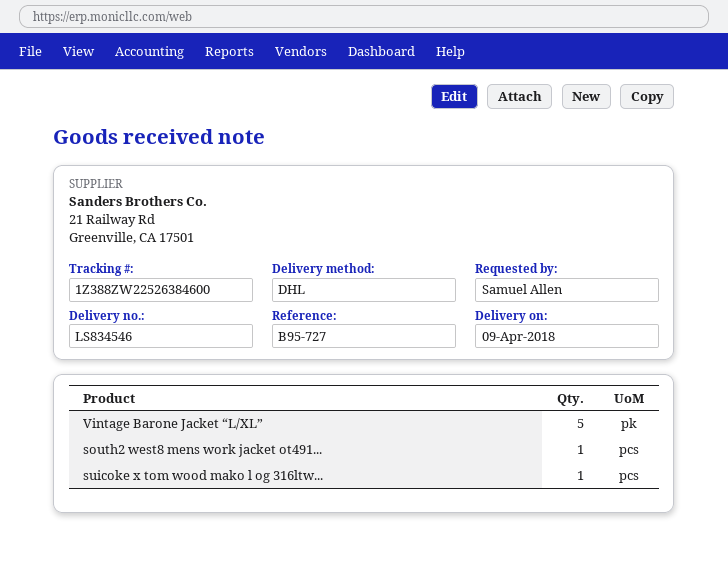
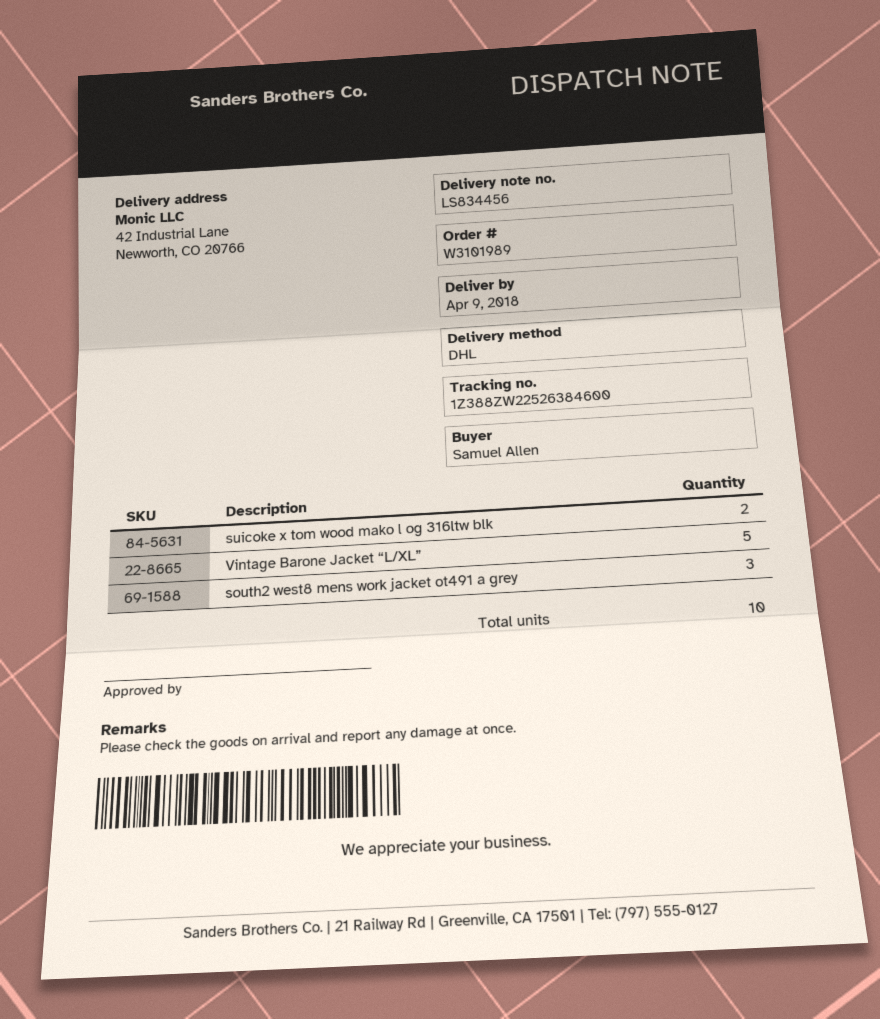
delivery note number: LS834546 -> LS834456
south2 west8 mens work jacket ot491...: 1 -> 3
suicoke x tom wood mako l og 316ltw...: 1 -> 2

